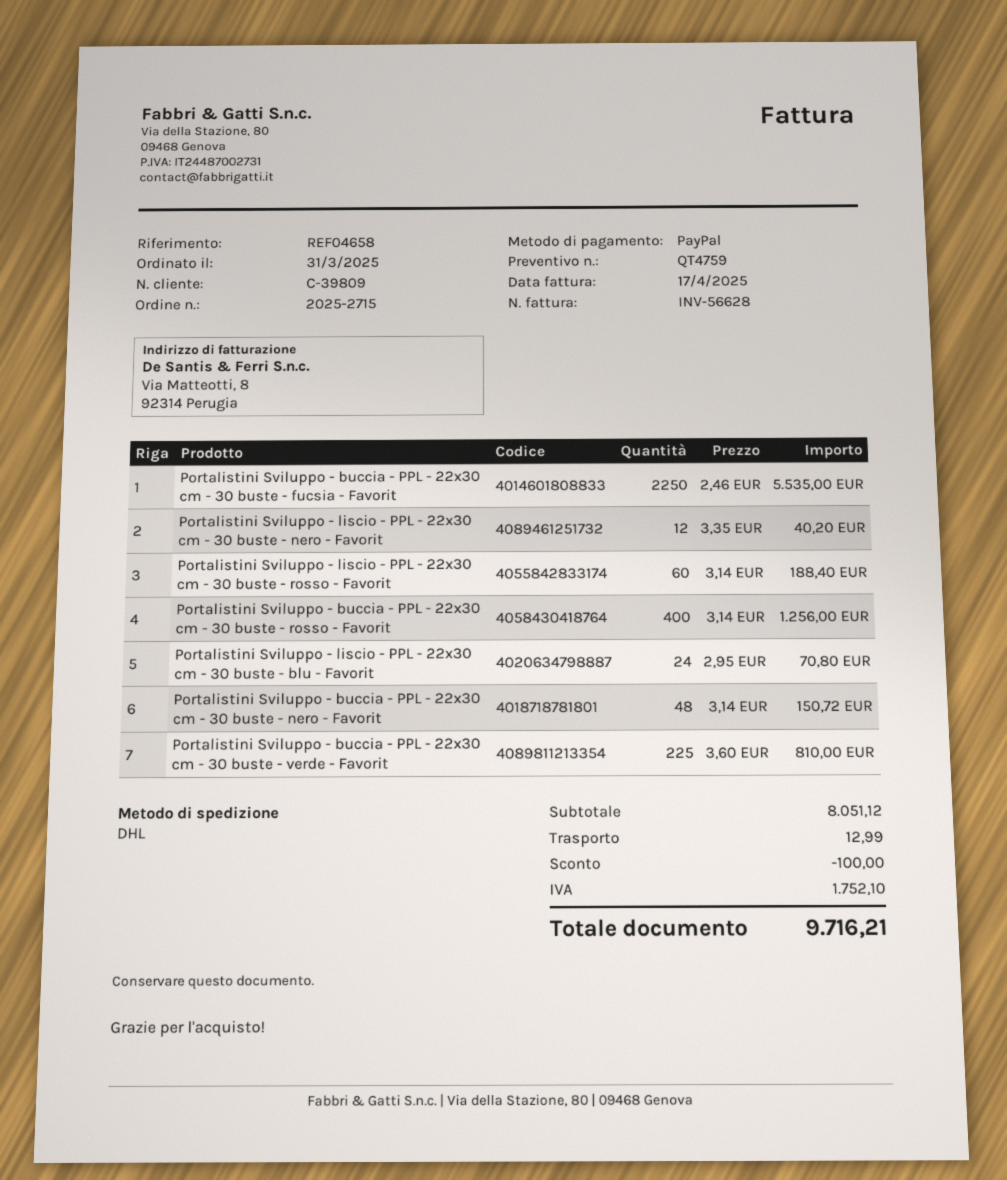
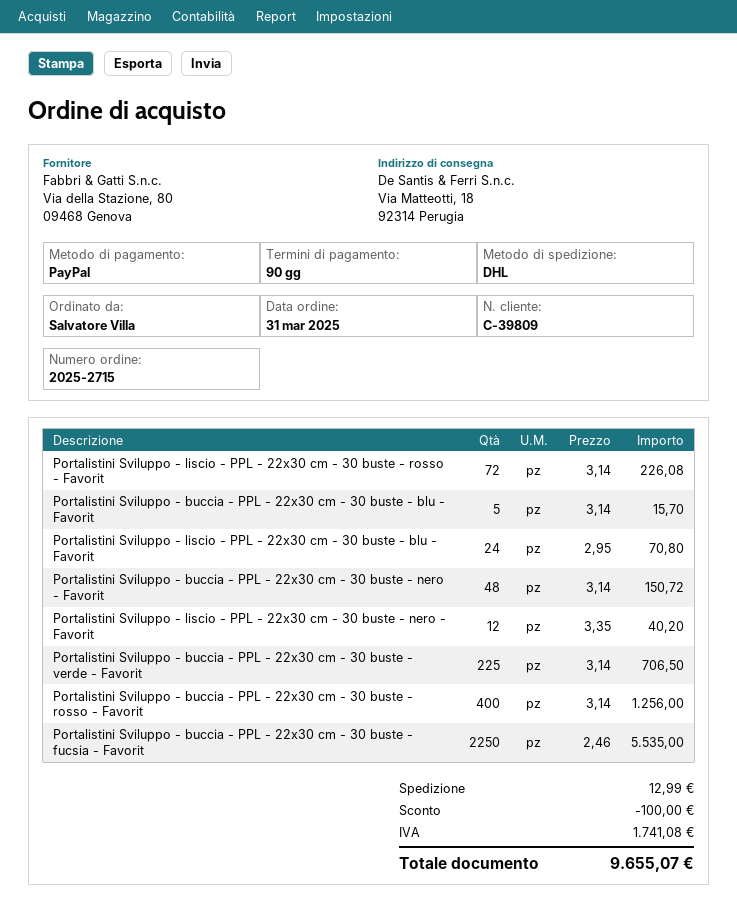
Portalistini Sviluppo - liscio - PPL - 22x30 cm - 30 buste - rosso - Favorit: 60 x 3.14 = 188.40 -> 72 x 3.14 = 226.08
Portalistini Sviluppo - buccia - PPL - 22x30 cm - 30 buste - verde - Favorit: 225 x 3.60 = 810.00 -> 225 x 3.14 = 706.50
Portalistini Sviluppo - buccia - PPL - 22x30 cm - 30 buste - blu - Favorit: none -> 5 x 3.14 = 15.70
tax: 1752.10 -> 1741.08
total: 9716.21 -> 9655.07

